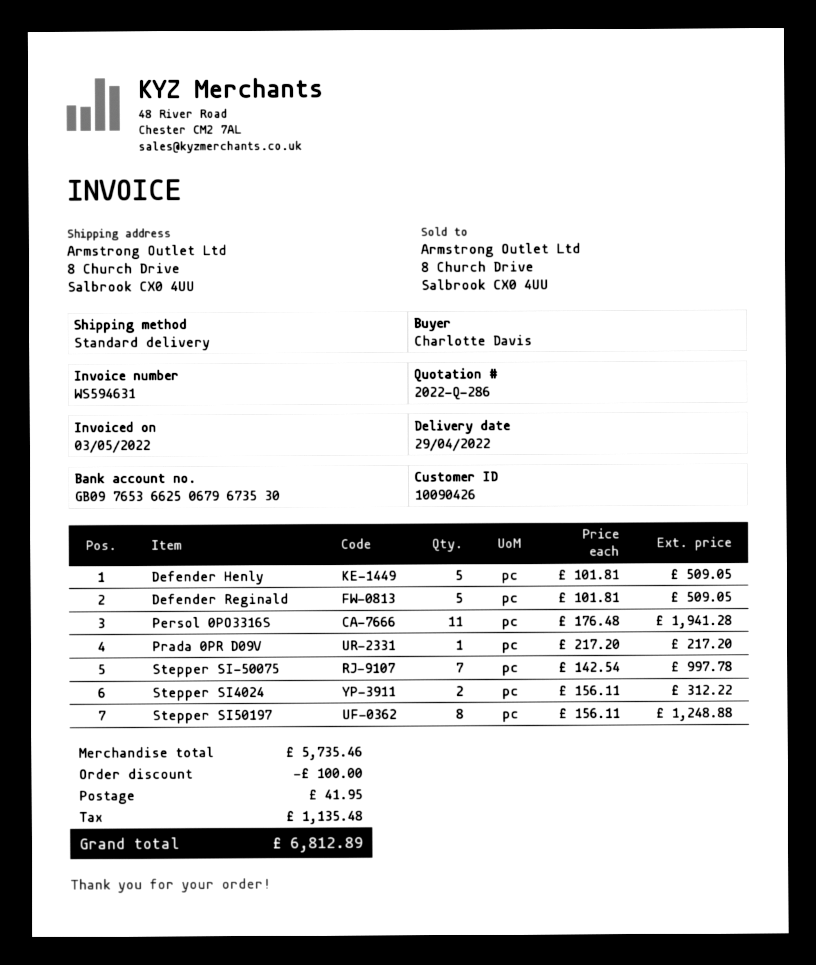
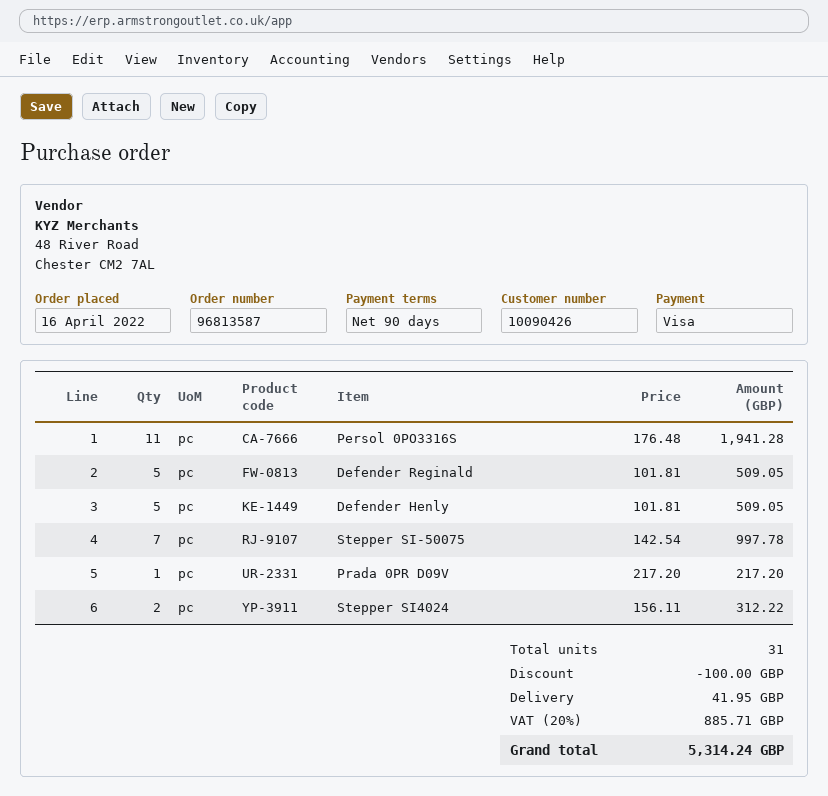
Stepper SI50197: 8 x 156.11 = 1248.88 -> none
tax: 1135.48 -> 885.71
total: 6812.89 -> 5314.24

